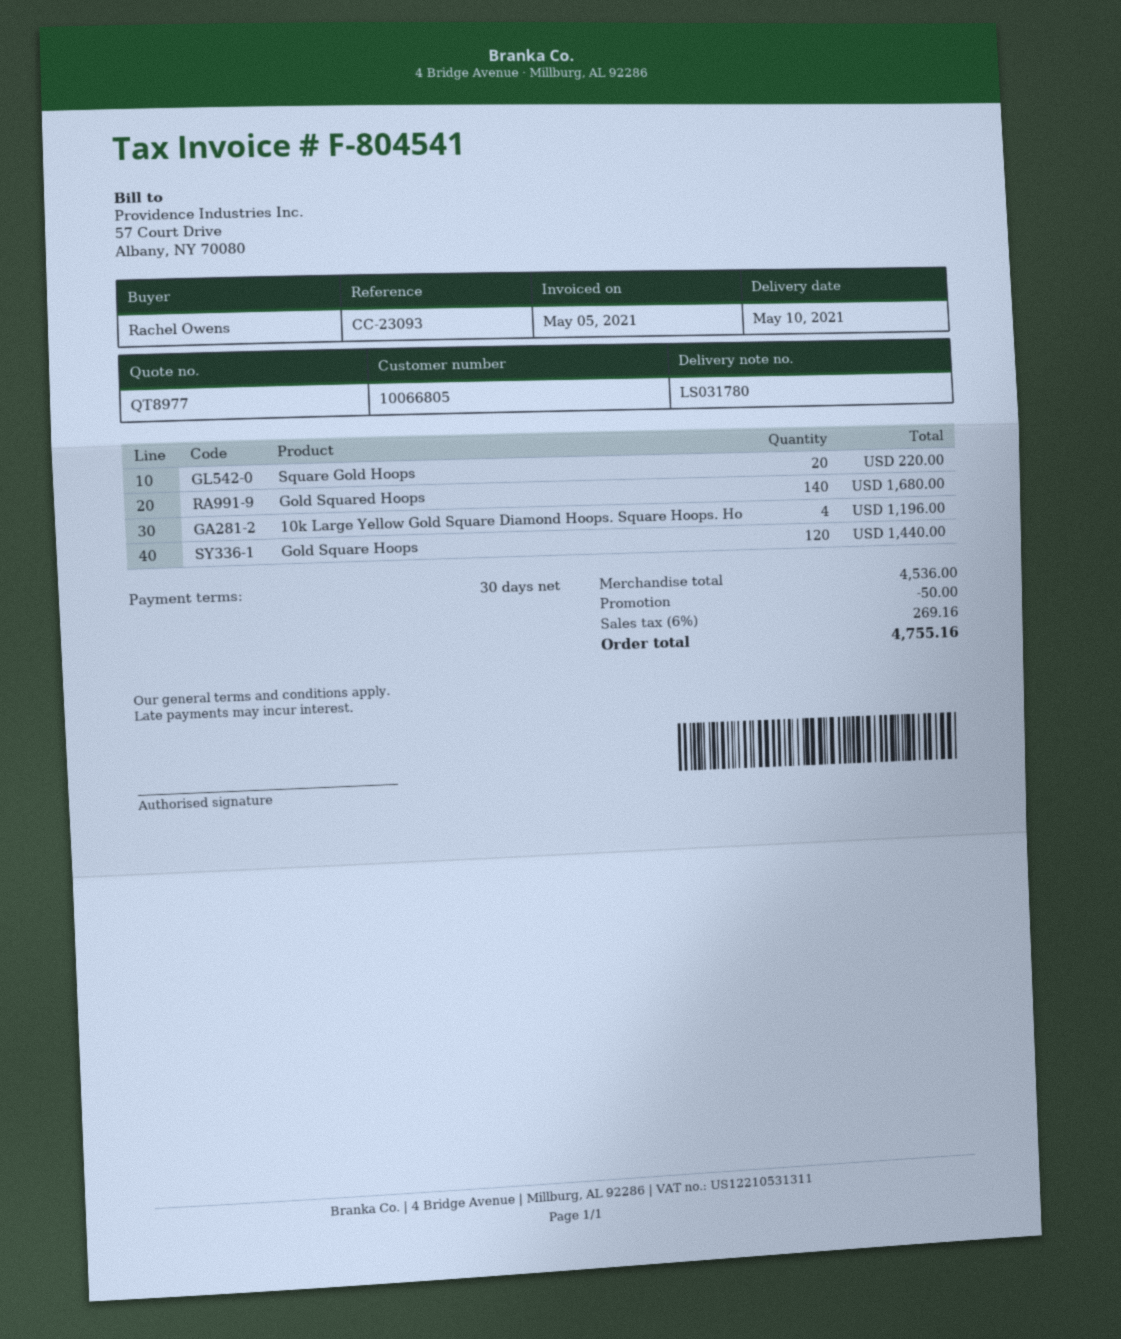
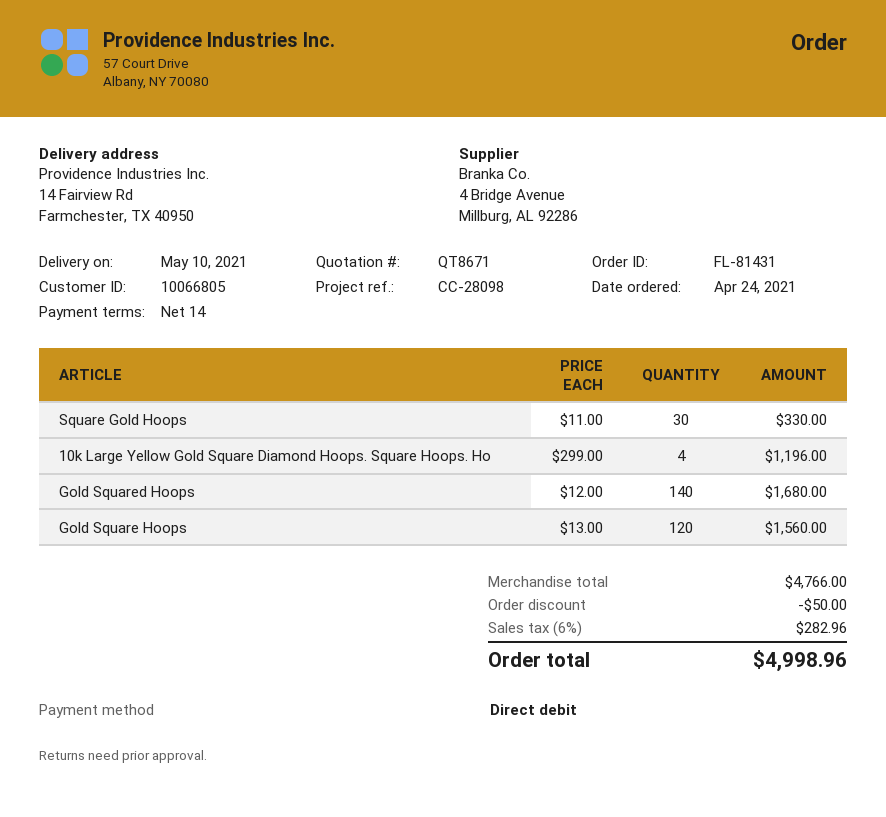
quote number: QT8977 -> QT8671
payment terms: 30 days -> 14 days
reference: CC-23093 -> CC-28098
Square Gold Hoops: 20 for 220.00 -> 30 for 330.00
Gold Square Hoops: 120 for 1440.00 -> 120 for 1560.00
subtotal: 4536.00 -> 4766.00
tax: 6% = 269.16 -> 6% = 282.96
total: 4755.16 -> 4998.96

